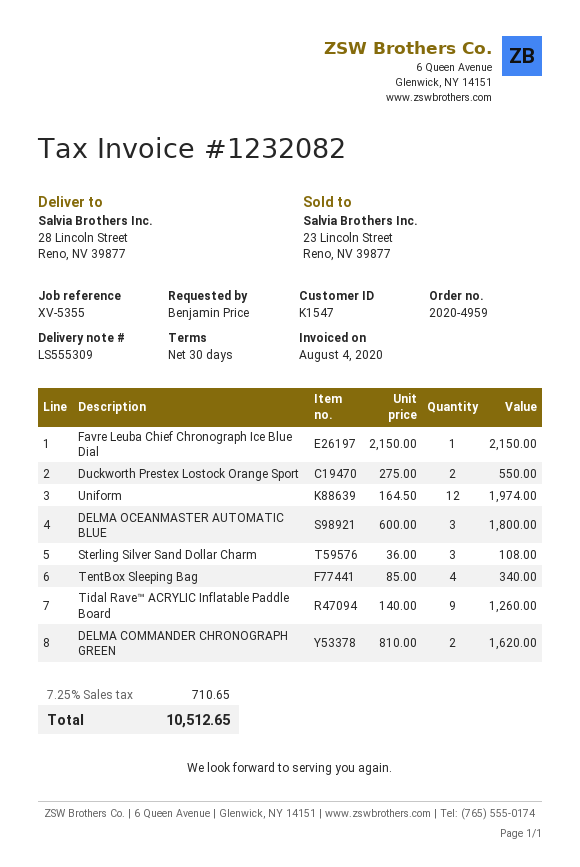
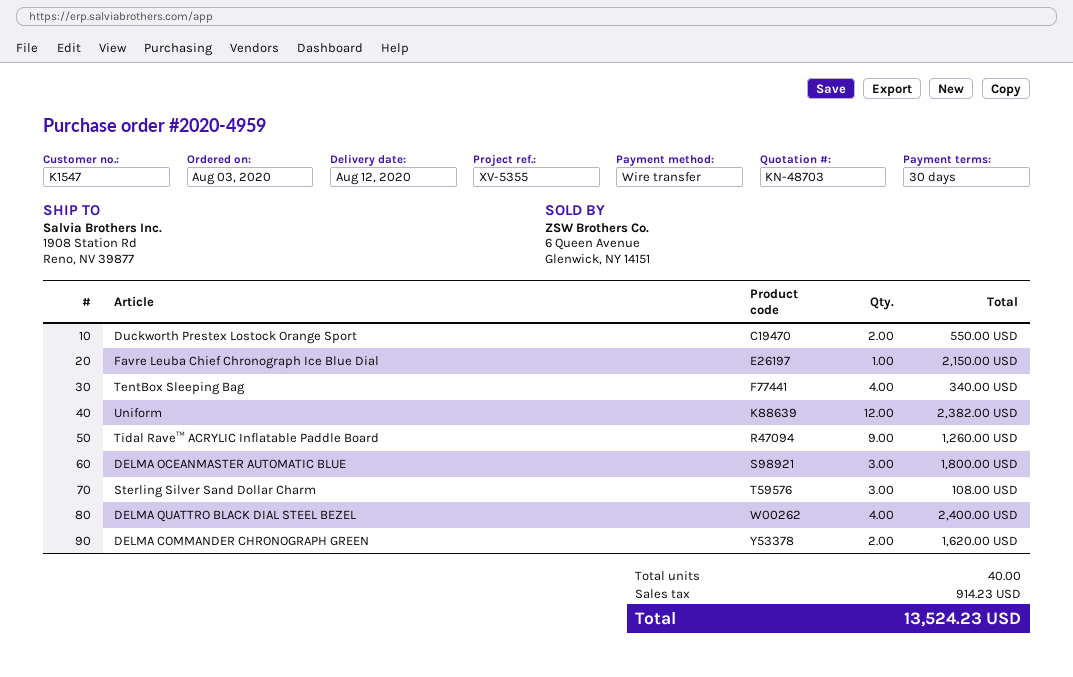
ship to: 28 Lincoln Street, Reno, NV 39877 -> 1908 Station Rd, Reno, NV 39877
Uniform: 12 for 1974.00 -> 12 for 2382.00
DELMA QUATTRO BLACK DIAL STEEL BEZEL: none -> 4 for 2400.00
tax: 710.65 -> 914.23
total: 10512.65 -> 13524.23

